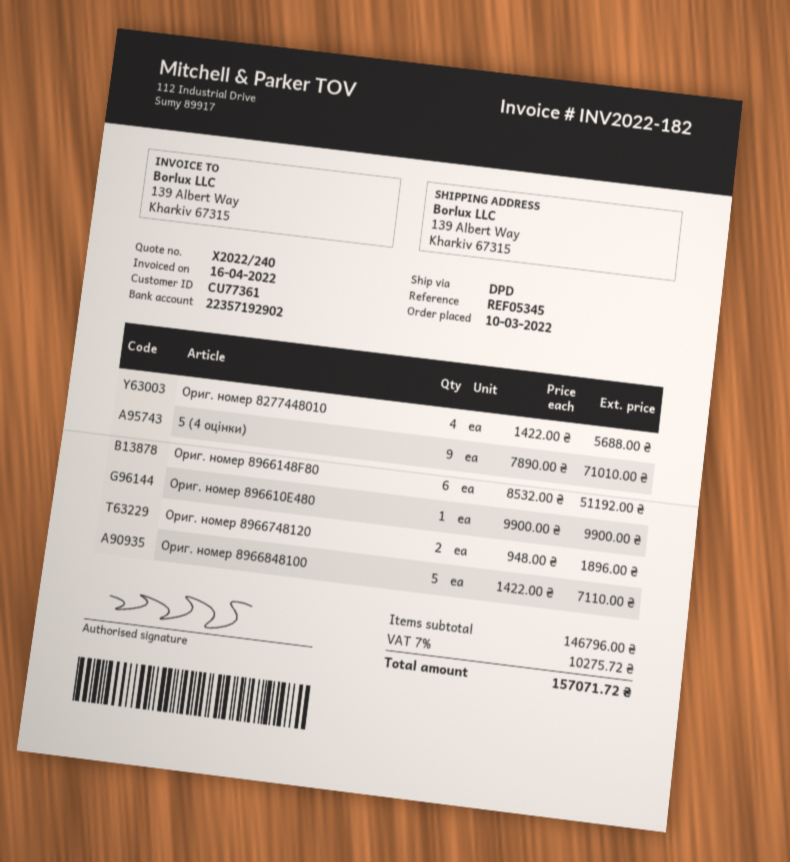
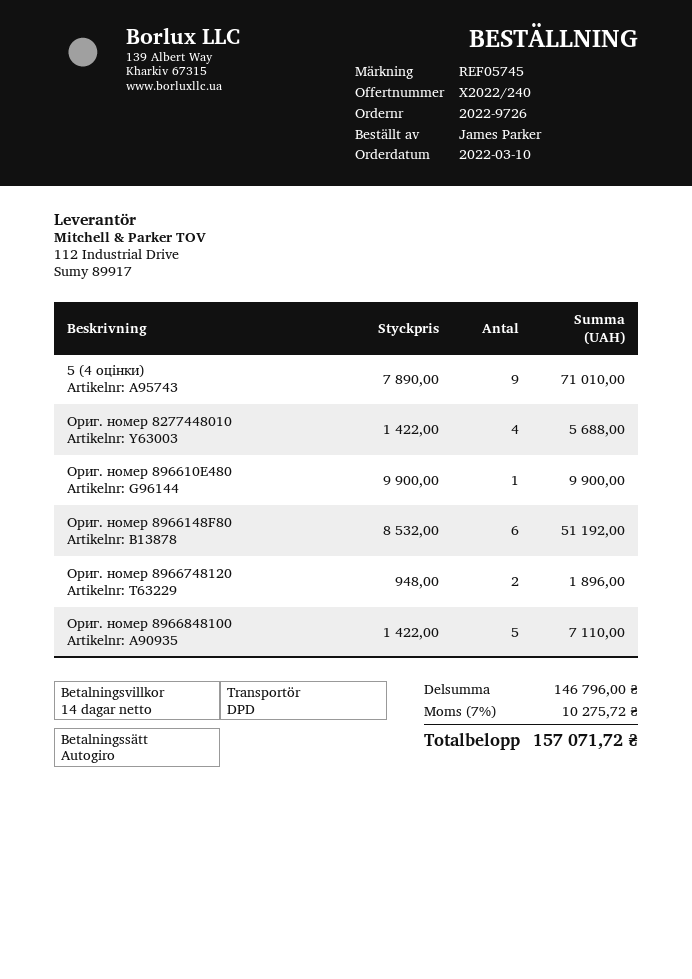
reference: REF05345 -> REF05745

